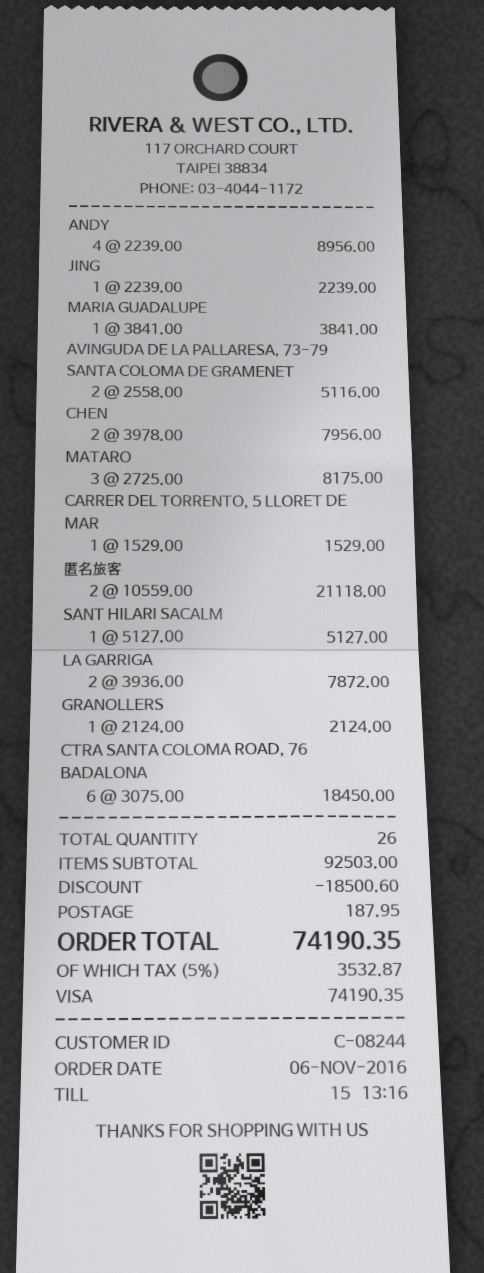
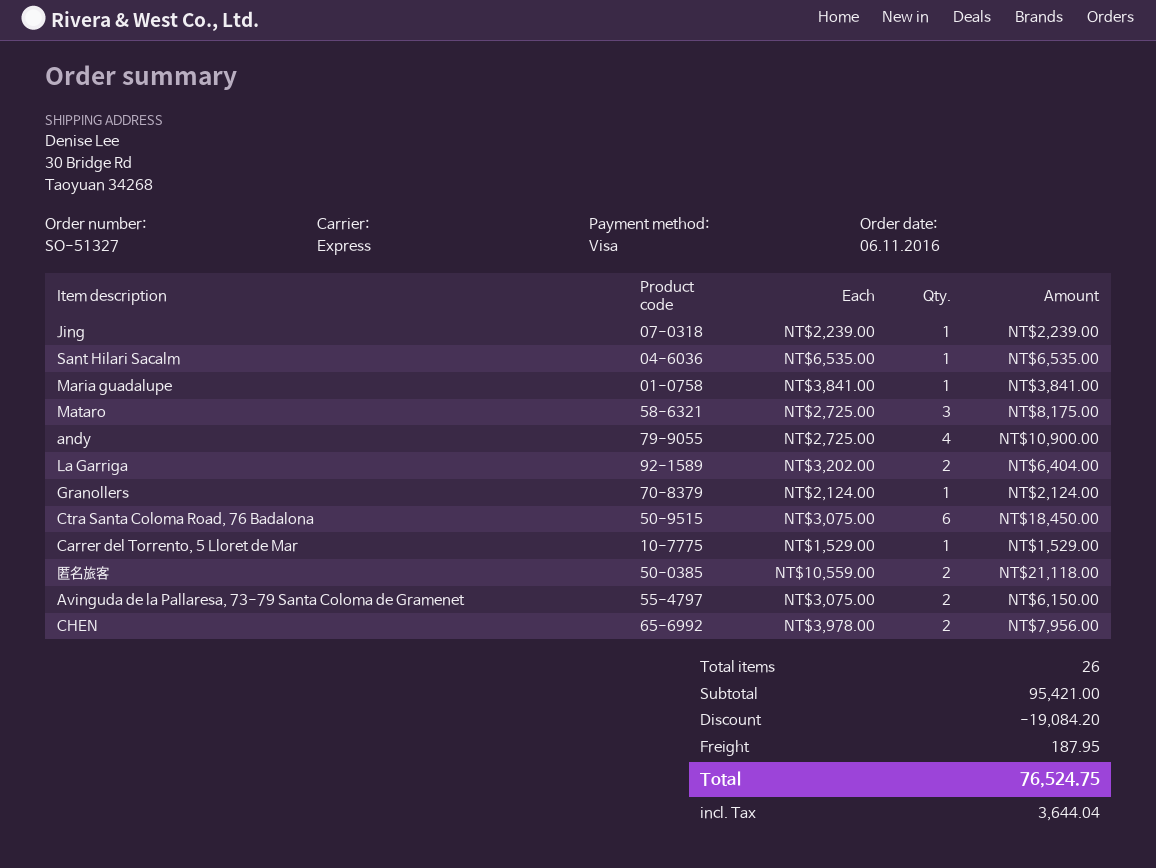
ANDY: 4 x 2239.00 = 8956.00 -> 4 x 2725.00 = 10900.00
AVINGUDA DE LA PALLARESA, 73-79 SANTA COLOMA DE GRAMENET: 2 x 2558.00 = 5116.00 -> 2 x 3075.00 = 6150.00
SANT HILARI SACALM: 1 x 5127.00 = 5127.00 -> 1 x 6535.00 = 6535.00
LA GARRIGA: 2 x 3936.00 = 7872.00 -> 2 x 3202.00 = 6404.00
subtotal: 92503.00 -> 95421.00
discount: 18500.60 -> 19084.20
tax: 3532.87 -> 3644.04
total: 74190.35 -> 76524.75

